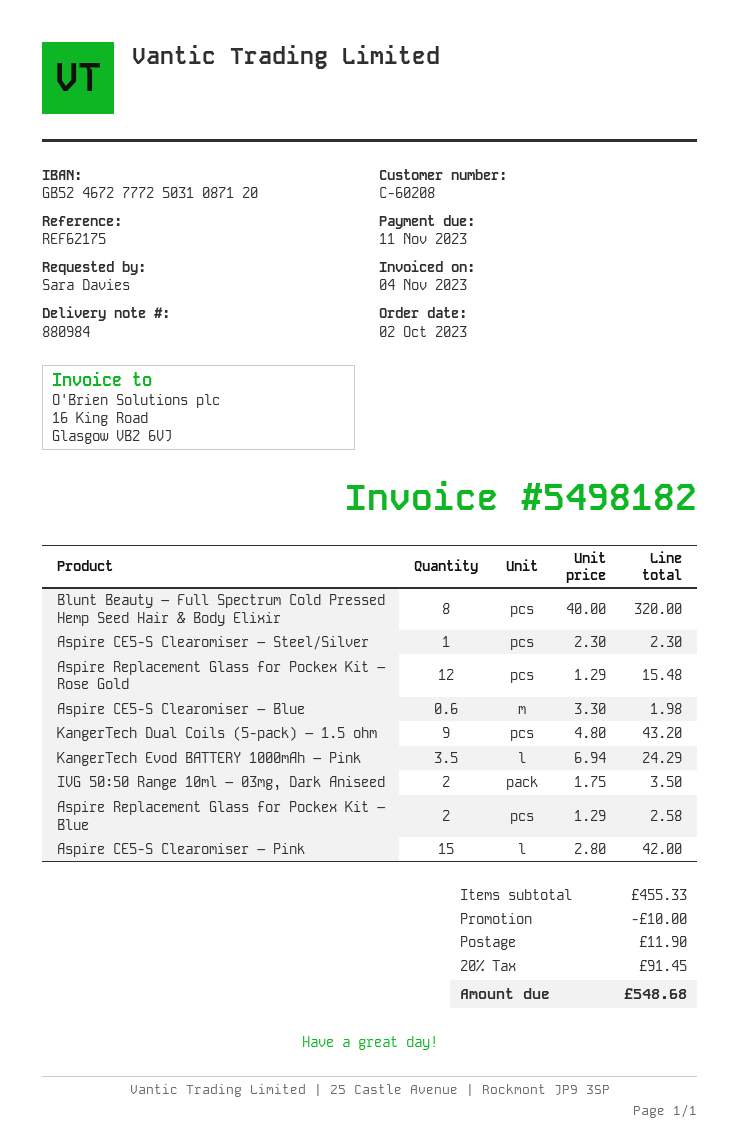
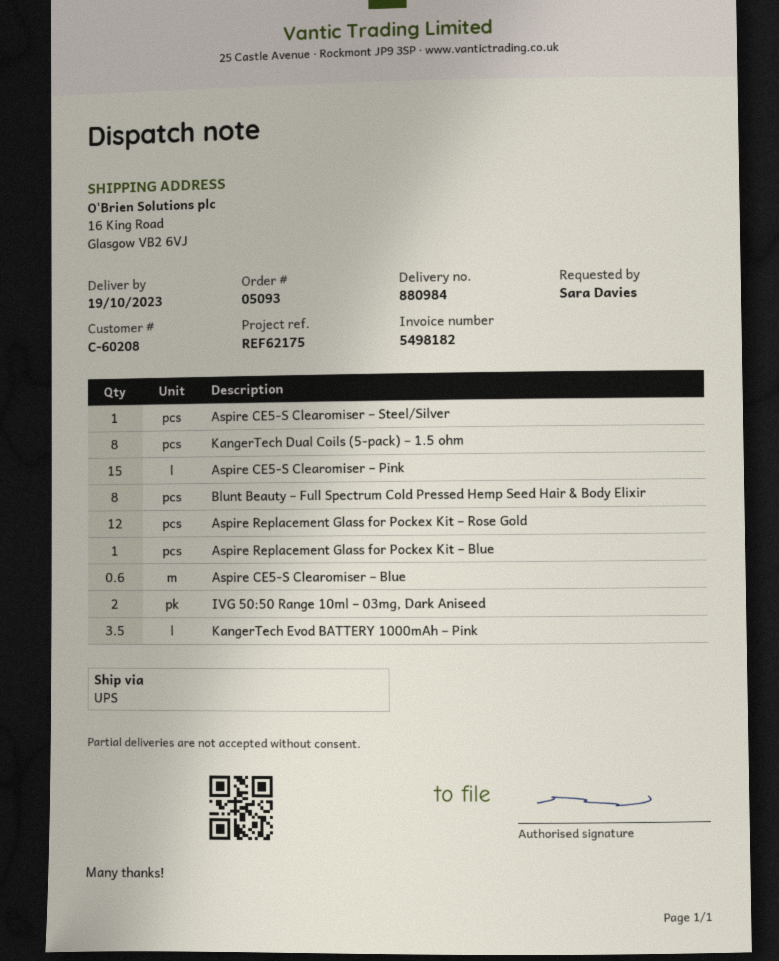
KangerTech Dual Coils (5-pack) – 1.5 ohm: 9 -> 8
Aspire Replacement Glass for Pockex Kit – Blue: 2 -> 1

